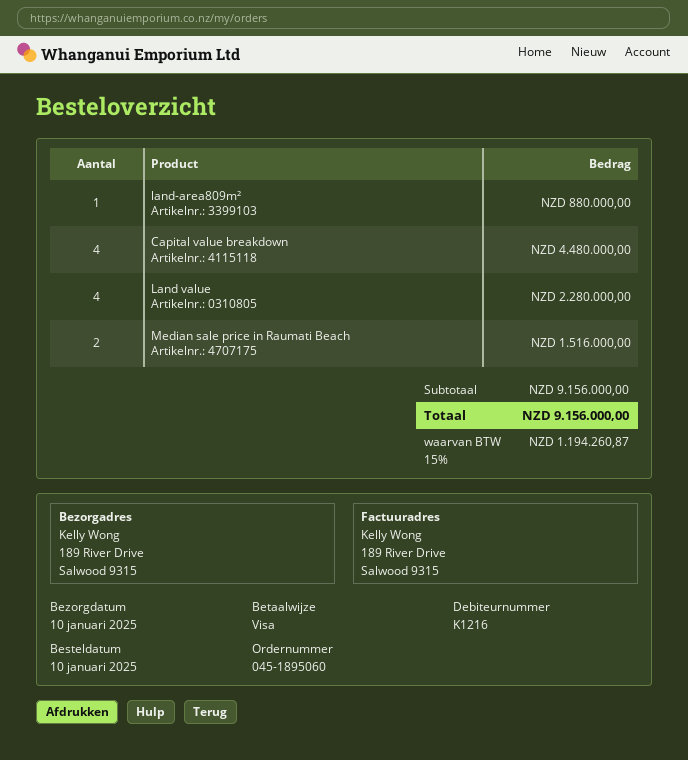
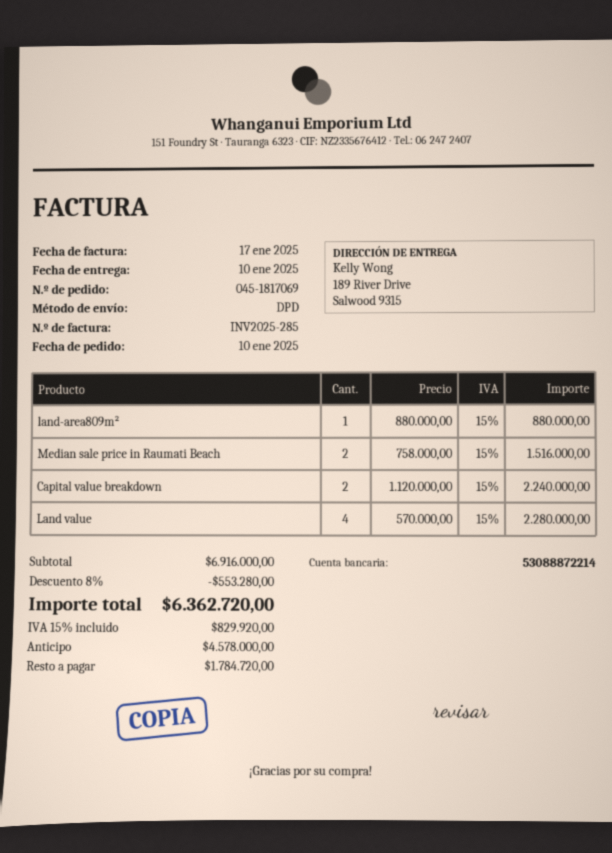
order number: 045-1895060 -> 045-1817069
Capital value breakdown: 4 for 4480000.00 -> 2 for 2240000.00
subtotal: 9156000.00 -> 6916000.00
discount: none -> 8% = 553280.00
tax: 15% = 1194260.87 -> 15% = 829920.00
total: 9156000.00 -> 6362720.00

